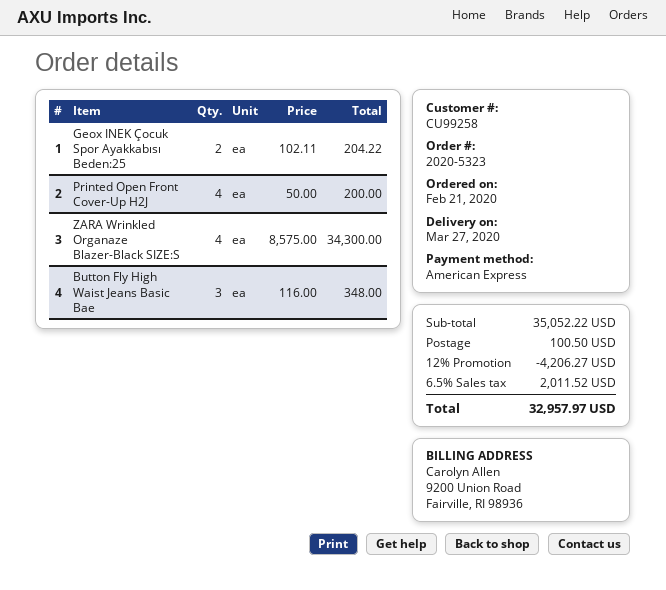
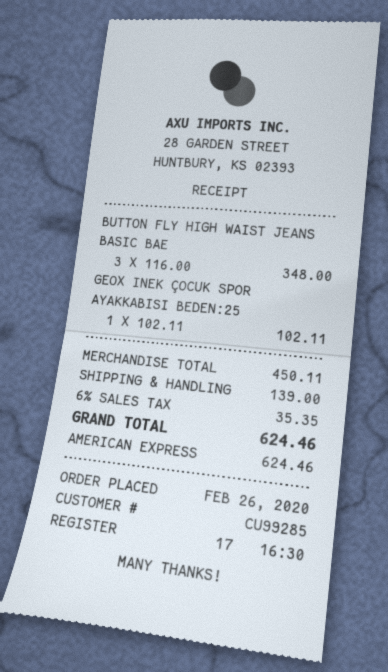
order date: 2020-02-21 -> 2020-02-26
customer number: CU99258 -> CU99285
Geox INEK Çocuk Spor Ayakkabısı Beden:25: 2 x 102.11 = 204.22 -> 1 x 102.11 = 102.11
Printed Open Front Cover-Up H2J: 4 x 50.00 = 200.00 -> none
ZARA Wrinkled Organaze Blazer-Black SIZE:S: 4 x 8575.00 = 34300.00 -> none
subtotal: 35052.22 -> 450.11
discount: 12% = 4206.27 -> none
shipping: 100.50 -> 139.00
tax: 6.5% = 2011.52 -> 6% = 35.35
total: 32957.97 -> 624.46

